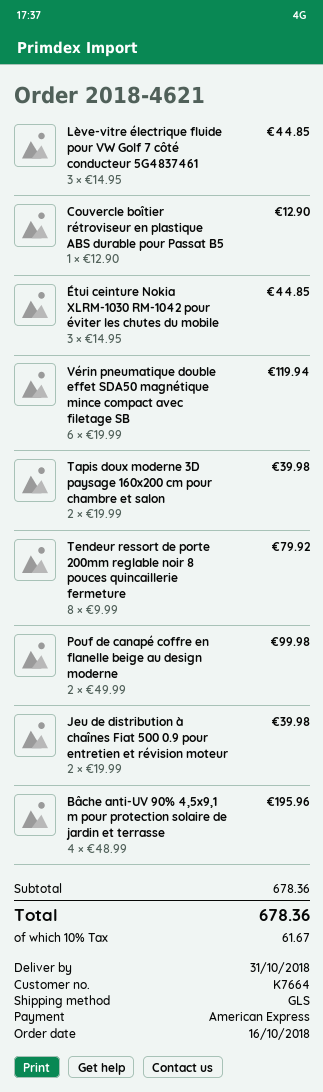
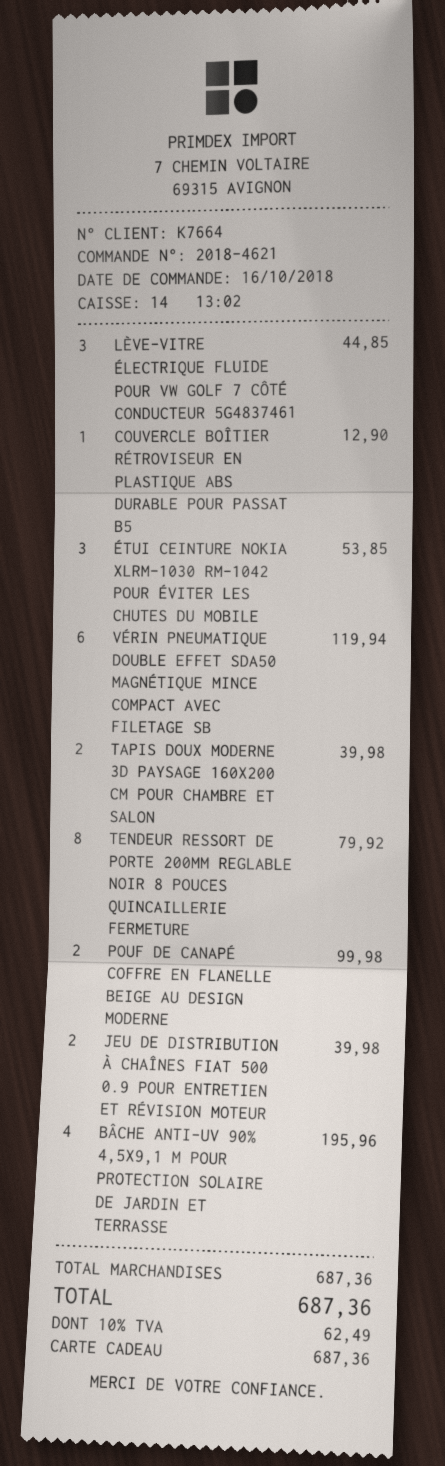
payment method: American Express -> gift card
Étui ceinture Nokia XLRM-1030 RM-1042 pour éviter les chutes du mobile: 3 for 44.85 -> 3 for 53.85
subtotal: 678.36 -> 687.36
tax: 10% = 61.67 -> 10% = 62.49
total: 678.36 -> 687.36

